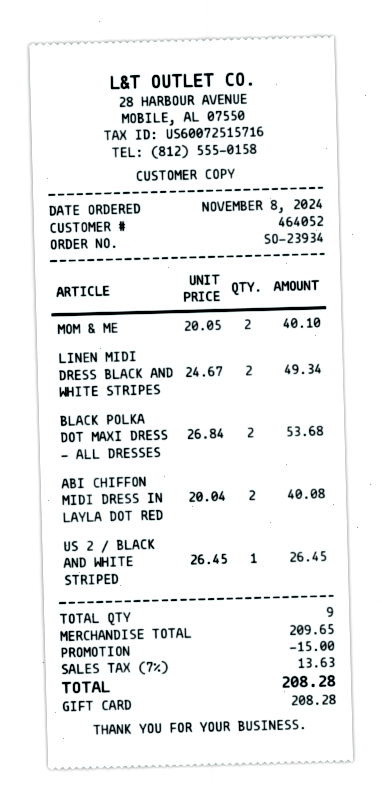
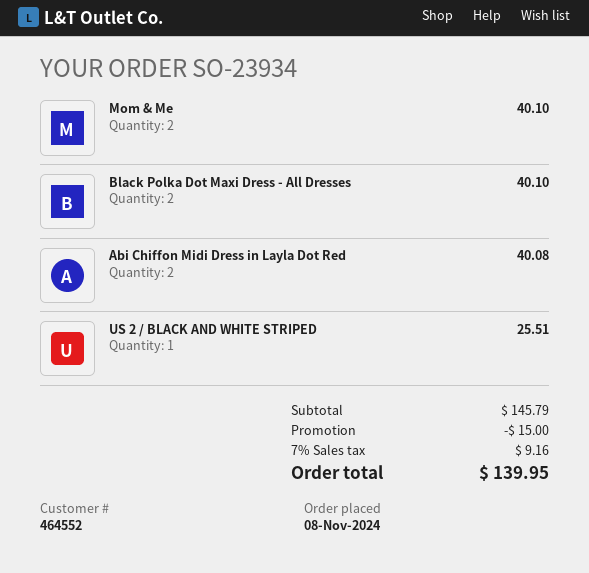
customer number: 464052 -> 464552
LINEN MIDI DRESS BLACK AND WHITE STRIPES: 2 for 49.34 -> none
BLACK POLKA DOT MAXI DRESS - ALL DRESSES: 2 for 53.68 -> 2 for 40.10
US 2 / BLACK AND WHITE STRIPED: 1 for 26.45 -> 1 for 25.51
subtotal: 209.65 -> 145.79
tax: 7% = 13.63 -> 7% = 9.16
total: 208.28 -> 139.95

